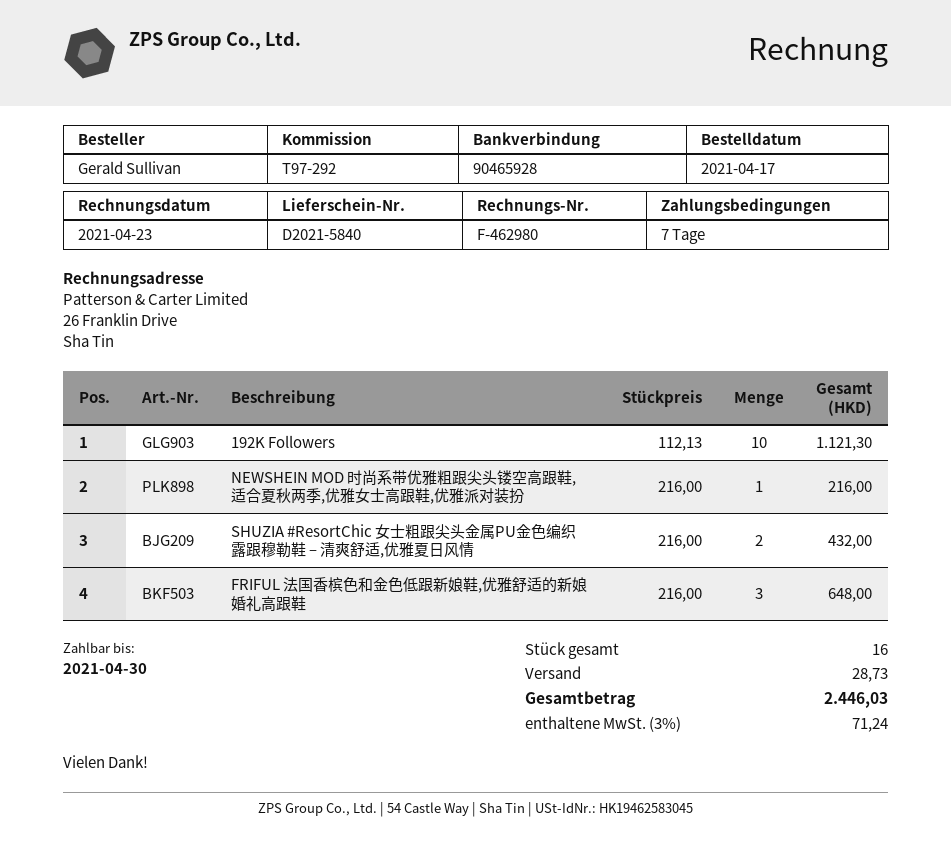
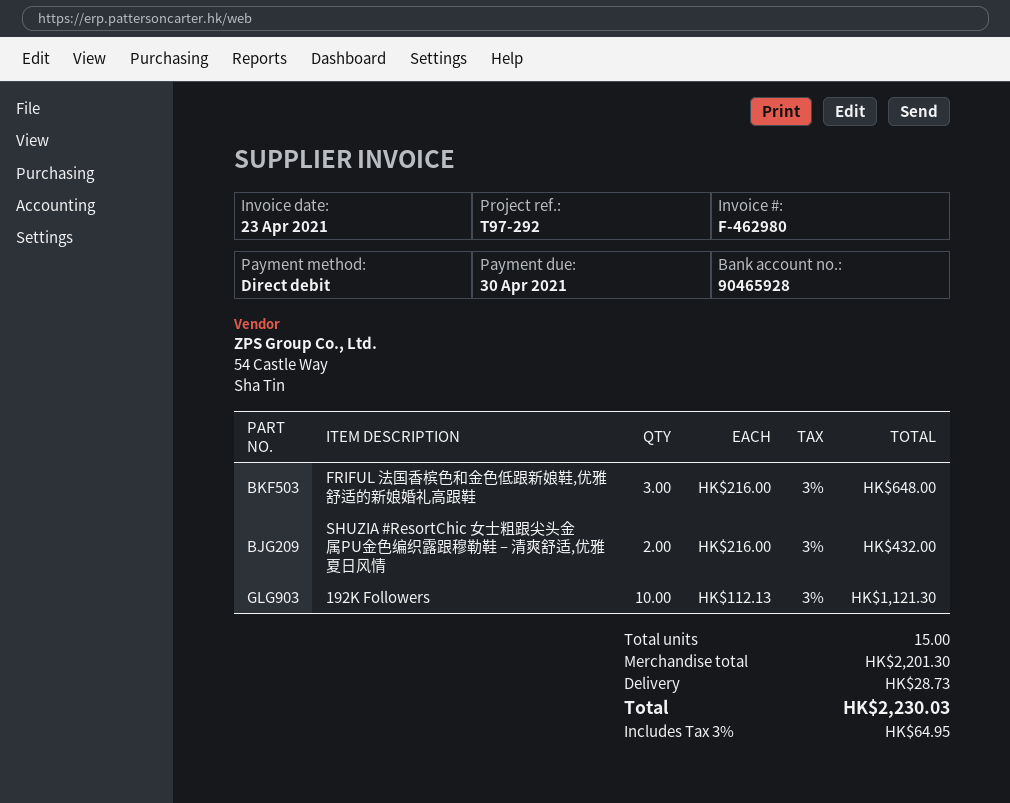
NEWSHEIN MOD 时尚系带优雅粗跟尖头镂空高跟鞋,适合夏秋两季,优雅女士高跟鞋,优雅派对装扮: 1 x 216.00 = 216.00 -> none
total quantity: 16 -> 15
tax: 3% = 71.24 -> 3% = 64.95
total: 2446.03 -> 2230.03

